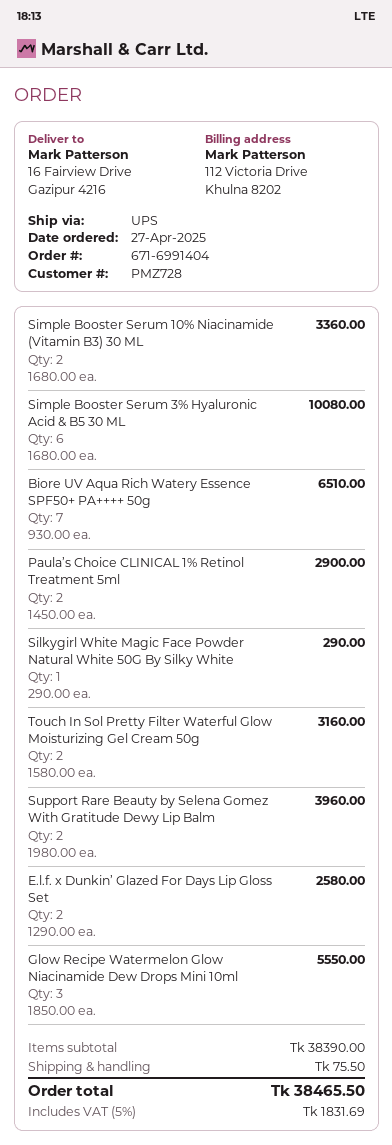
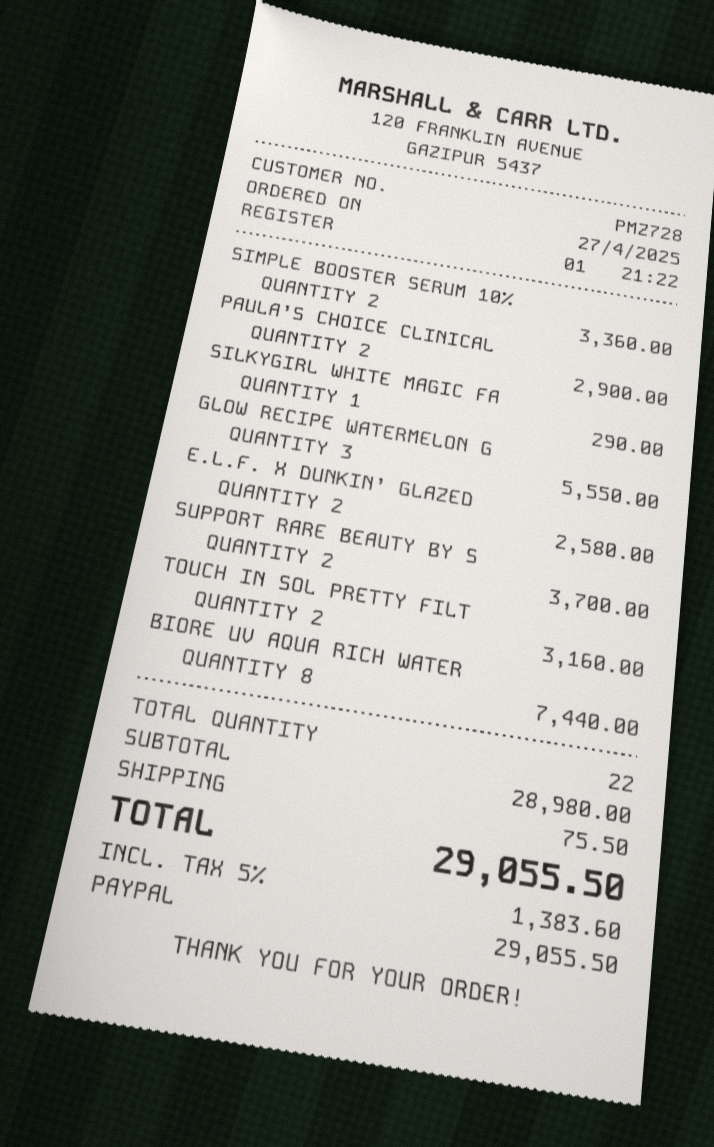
Simple Booster Serum 3% Hyaluronic Acid & B5 30 ML: 6 for 10080.00 -> none
Biore UV Aqua Rich Watery Essence SPF50+ PA++++ 50g: 7 for 6510.00 -> 8 for 7440.00
Support Rare Beauty by Selena Gomez With Gratitude Dewy Lip Balm: 2 for 3960.00 -> 2 for 3700.00
subtotal: 38390.00 -> 28980.00
tax: 5% = 1831.69 -> 5% = 1383.60
total: 38465.50 -> 29055.50

